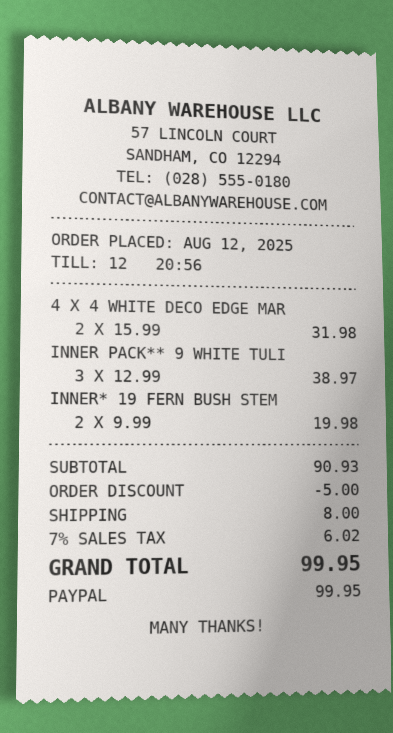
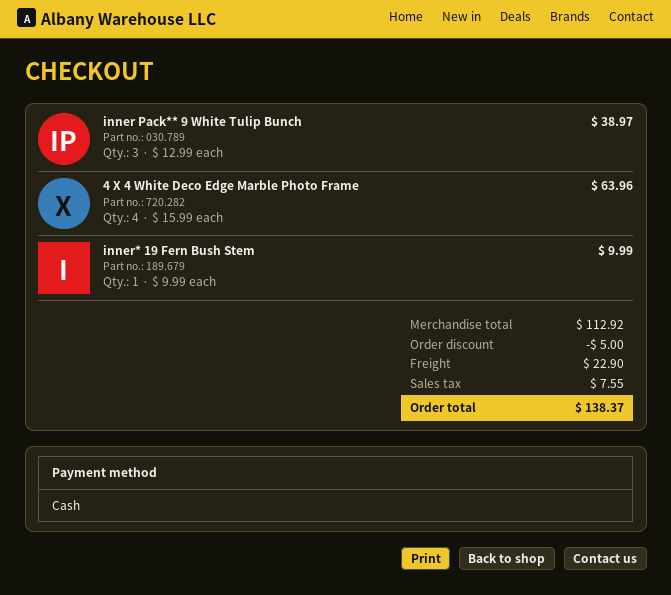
payment method: PayPal -> cash
4 X 4 WHITE DECO EDGE MAR: 2 x 15.99 = 31.98 -> 4 x 15.99 = 63.96
INNER* 19 FERN BUSH STEM: 2 x 9.99 = 19.98 -> 1 x 9.99 = 9.99
subtotal: 90.93 -> 112.92
shipping: 8.00 -> 22.90
tax: 6.02 -> 7.55
total: 99.95 -> 138.37

